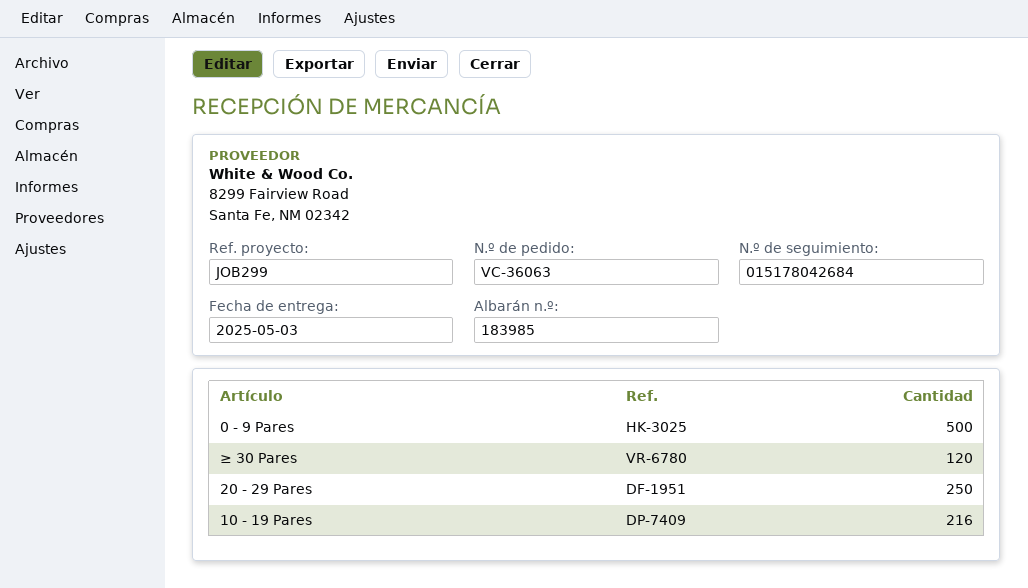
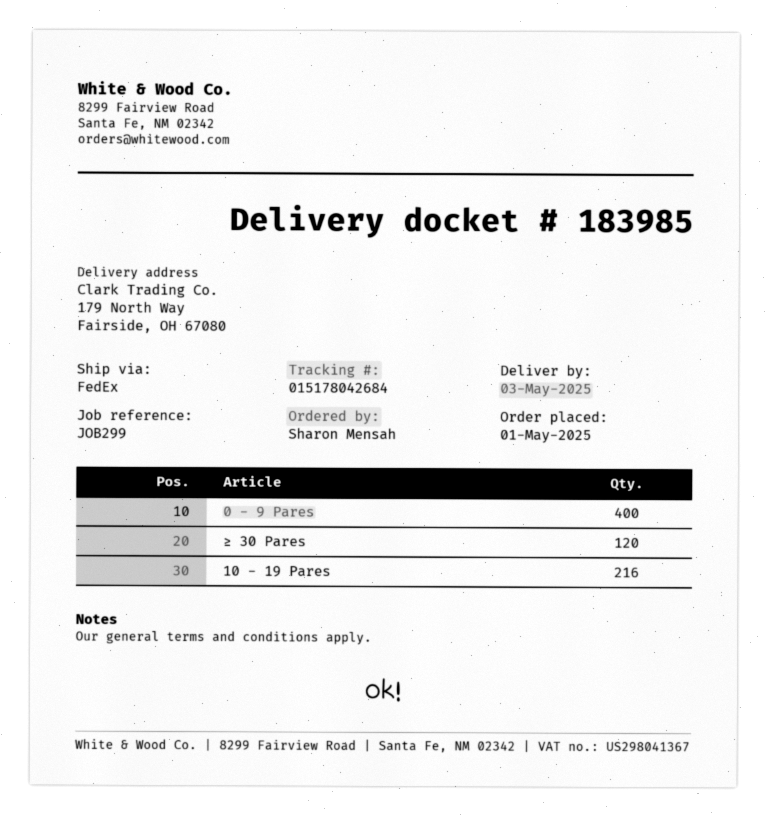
0 - 9 Pares: 500 -> 400
20 - 29 Pares: 250 -> none

